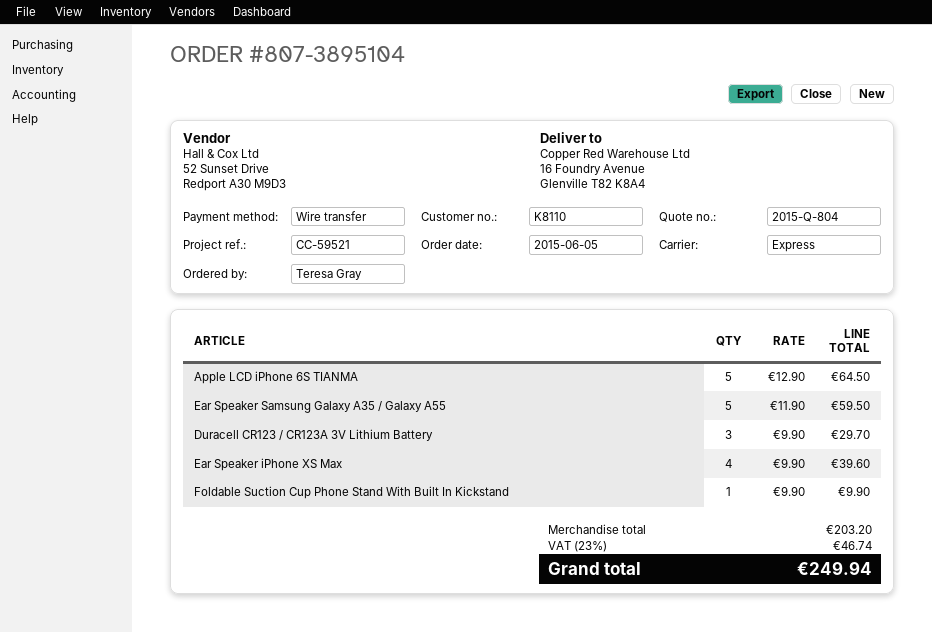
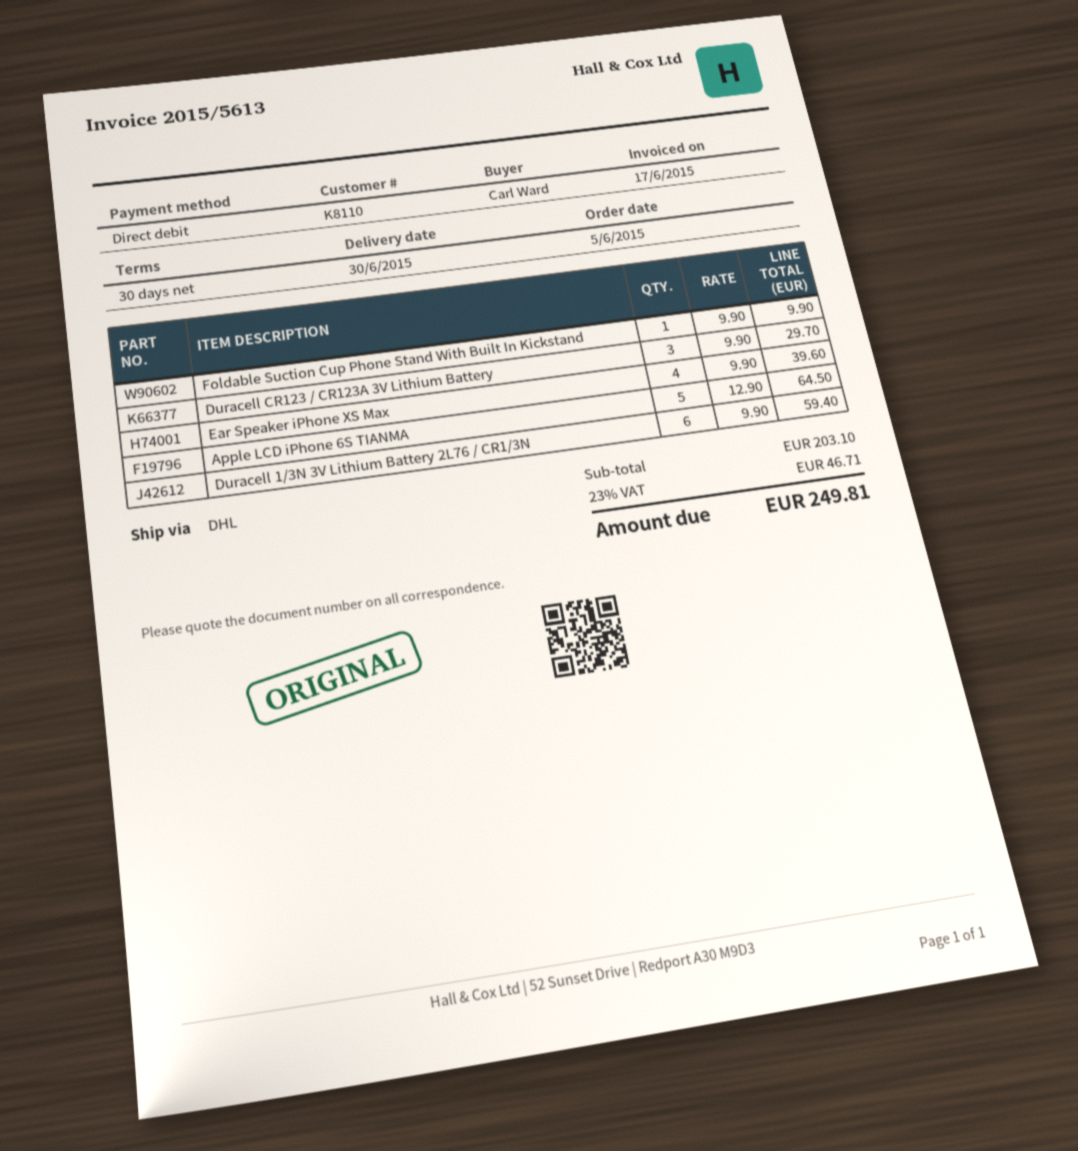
ordered by: Teresa Gray -> Carl Ward
payment method: bank transfer -> direct debit
shipping method: express -> DHL
Ear Speaker Samsung Galaxy A35 / Galaxy A55: 5 x 11.90 = 59.50 -> none
Duracell 1/3N 3V Lithium Battery 2L76 / CR1/3N: none -> 6 x 9.90 = 59.40
subtotal: 203.20 -> 203.10
tax: 23% = 46.74 -> 23% = 46.71
total: 249.94 -> 249.81

